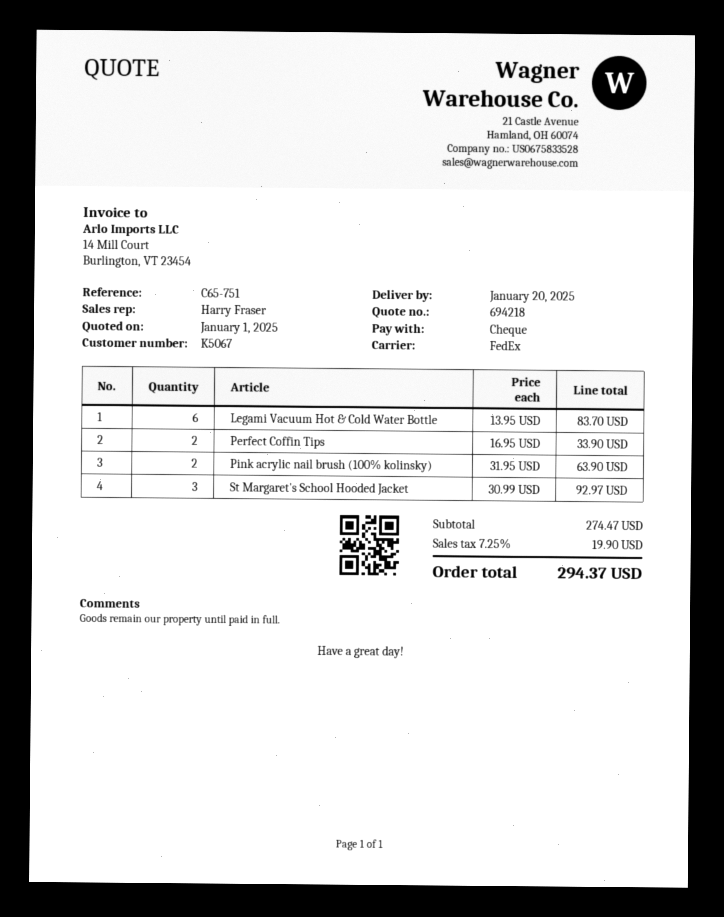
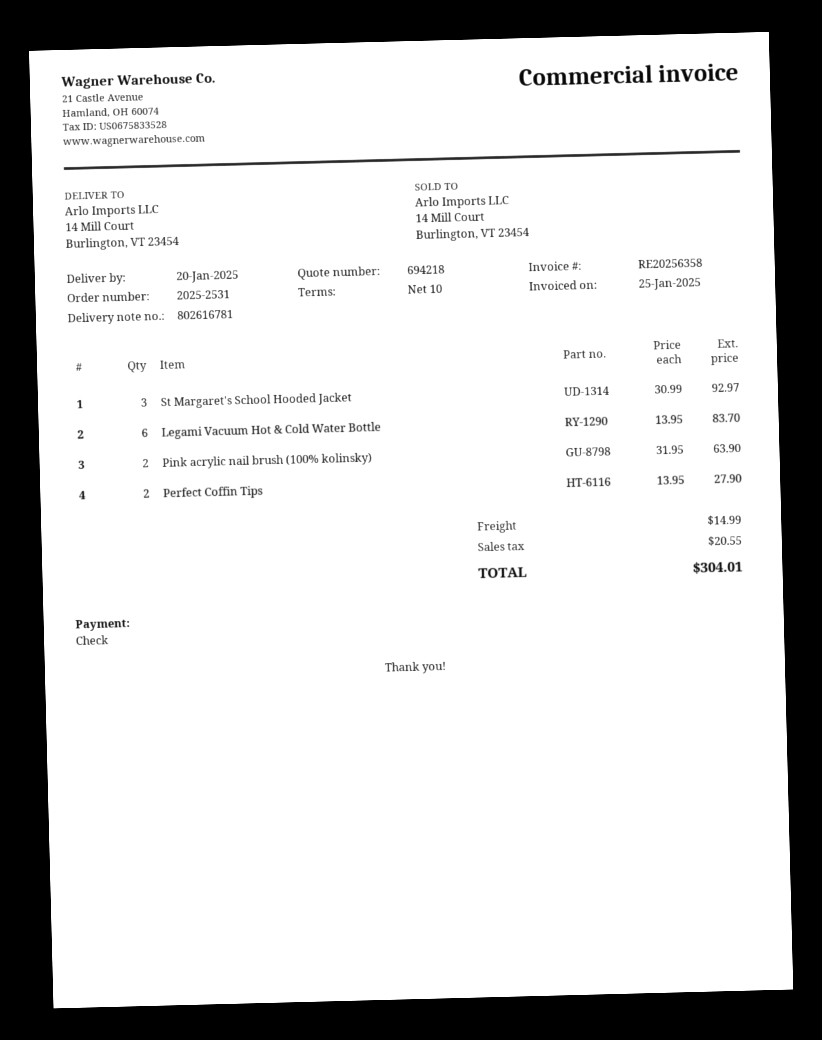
Perfect Coffin Tips: 2 x 16.95 = 33.90 -> 2 x 13.95 = 27.90
shipping: none -> 14.99
tax: 19.90 -> 20.55
total: 294.37 -> 304.01

